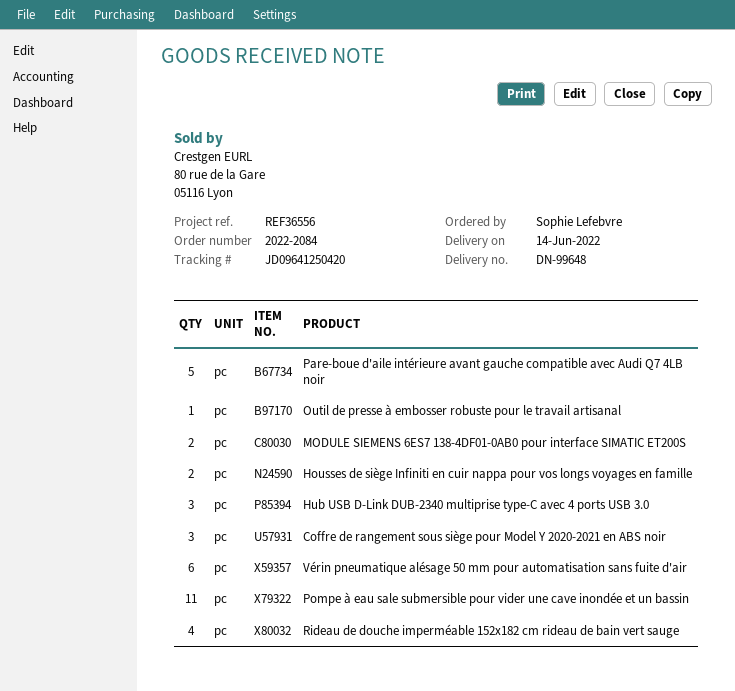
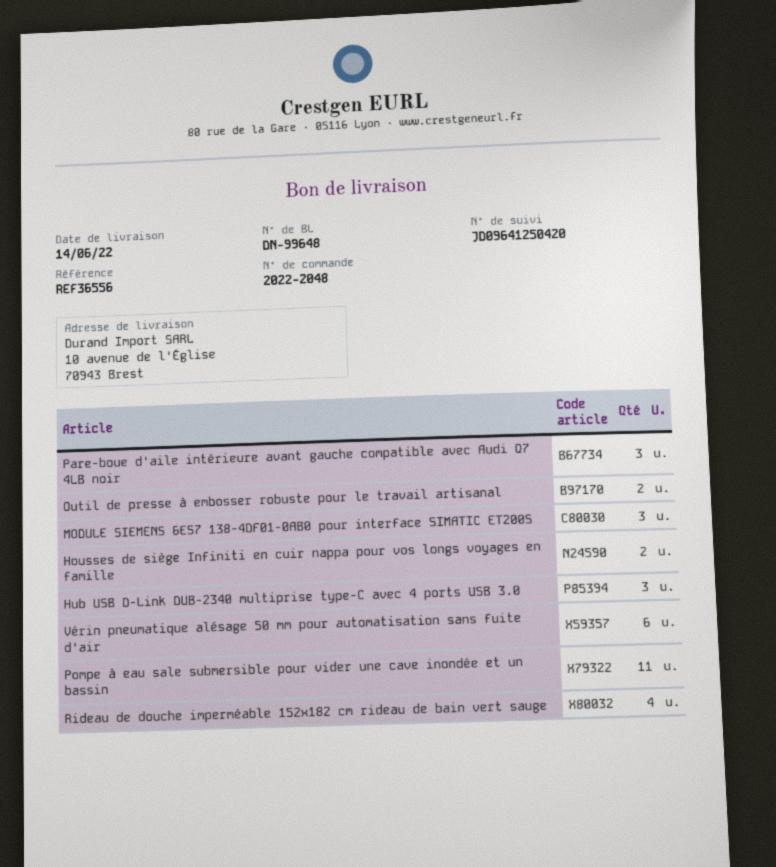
order number: 2022-2084 -> 2022-2048
Pare-boue d'aile intérieure avant gauche compatible avec Audi Q7 4LB noir: 5 -> 3
Outil de presse à embosser robuste pour le travail artisanal: 1 -> 2
MODULE SIEMENS 6ES7 138-4DF01-0AB0 pour interface SIMATIC ET200S: 2 -> 3
Coffre de rangement sous siège pour Model Y 2020-2021 en ABS noir: 3 -> none

